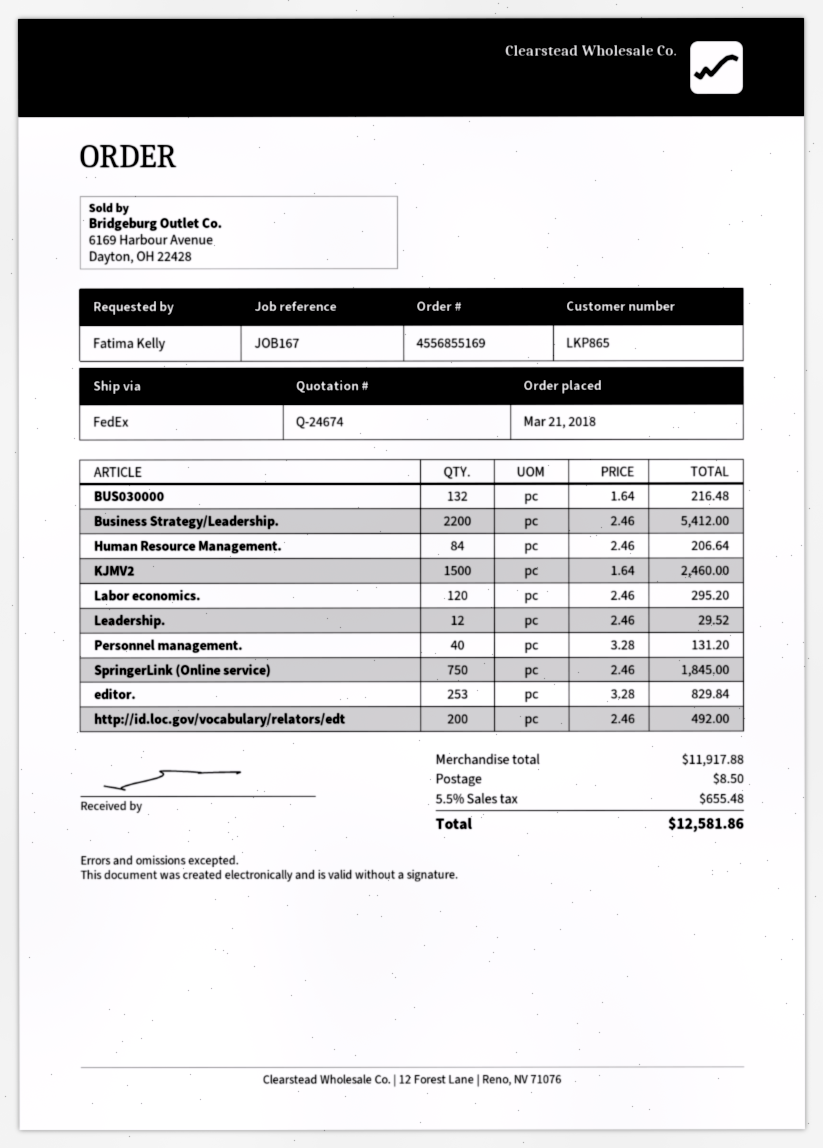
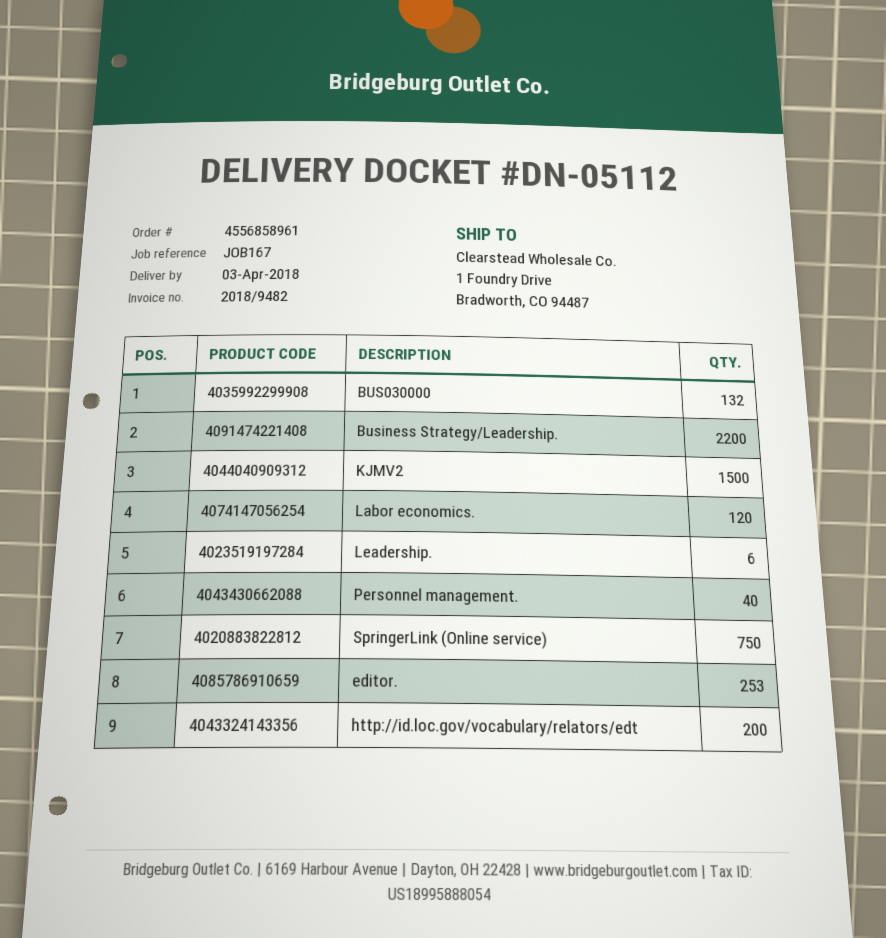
order number: 4556855169 -> 4556858961
Human Resource Management.: 84 -> none
Leadership.: 12 -> 6

